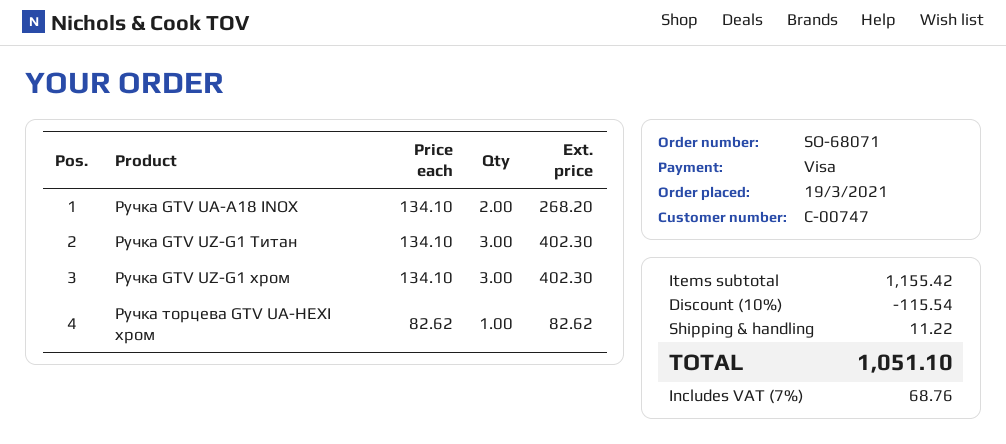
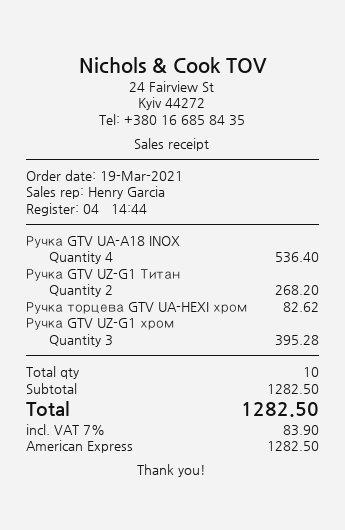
payment method: Visa -> American Express
Ручка GTV UA-A18 INOX: 2 for 268.20 -> 4 for 536.40
Ручка GTV UZ-G1 Титан: 3 for 402.30 -> 2 for 268.20
Ручка GTV UZ-G1 хром: 3 for 402.30 -> 3 for 395.28
subtotal: 1155.42 -> 1282.50
discount: 10% = 115.54 -> none
shipping: 11.22 -> none
tax: 7% = 68.76 -> 7% = 83.90
total: 1051.10 -> 1282.50

